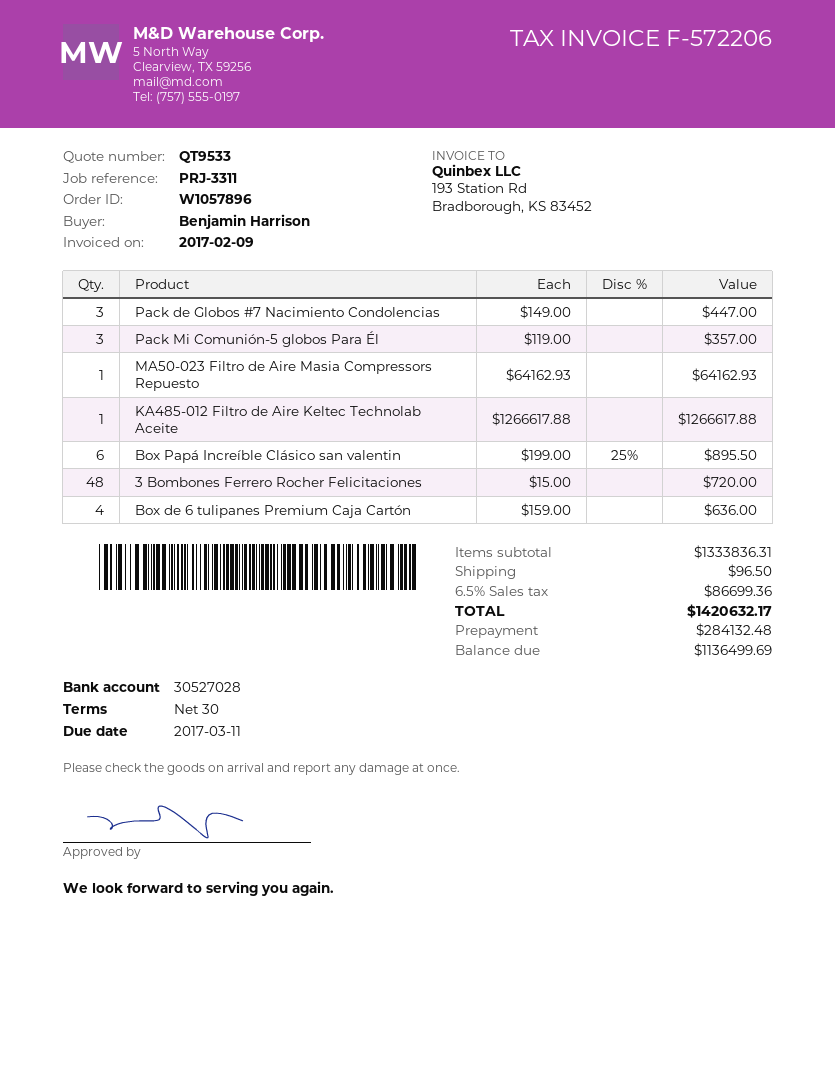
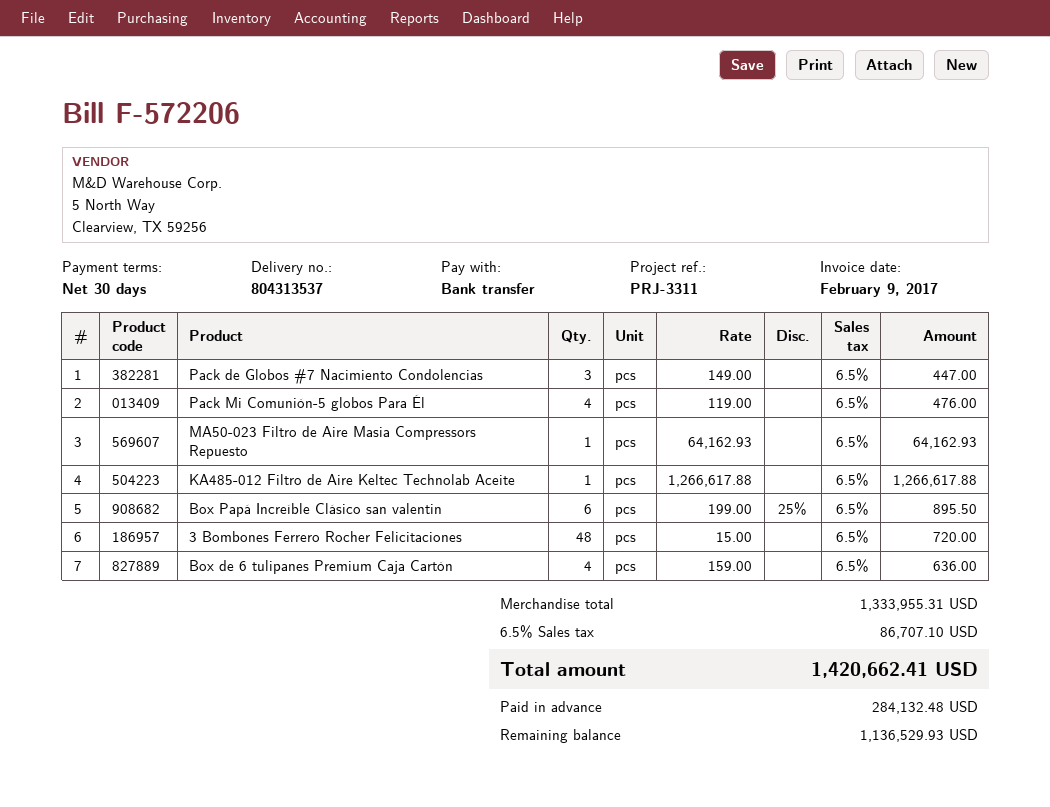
Pack Mi Comunión-5 globos Para Él: 3 x 119.00 = 357.00 -> 4 x 119.00 = 476.00
subtotal: 1333836.31 -> 1333955.31
shipping: 96.50 -> none
tax: 6.5% = 86699.36 -> 6.5% = 86707.10
total: 1420632.17 -> 1420662.41
balance: 1136499.69 -> 1136529.93

